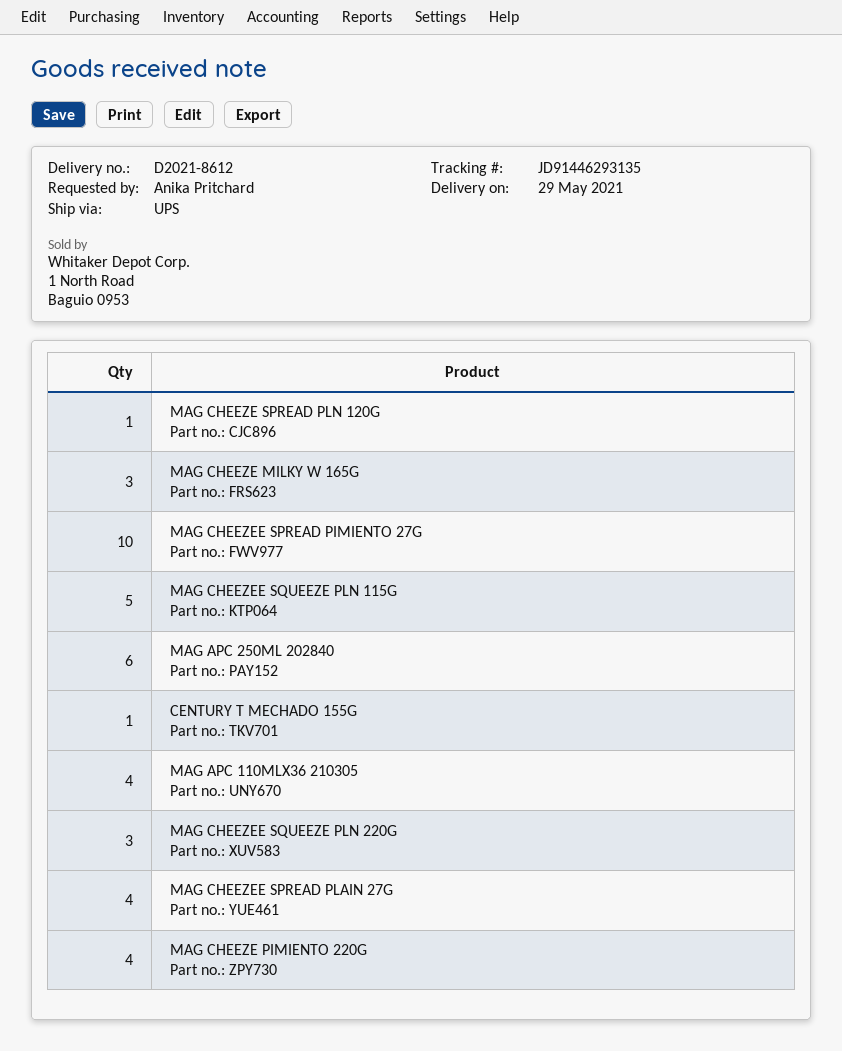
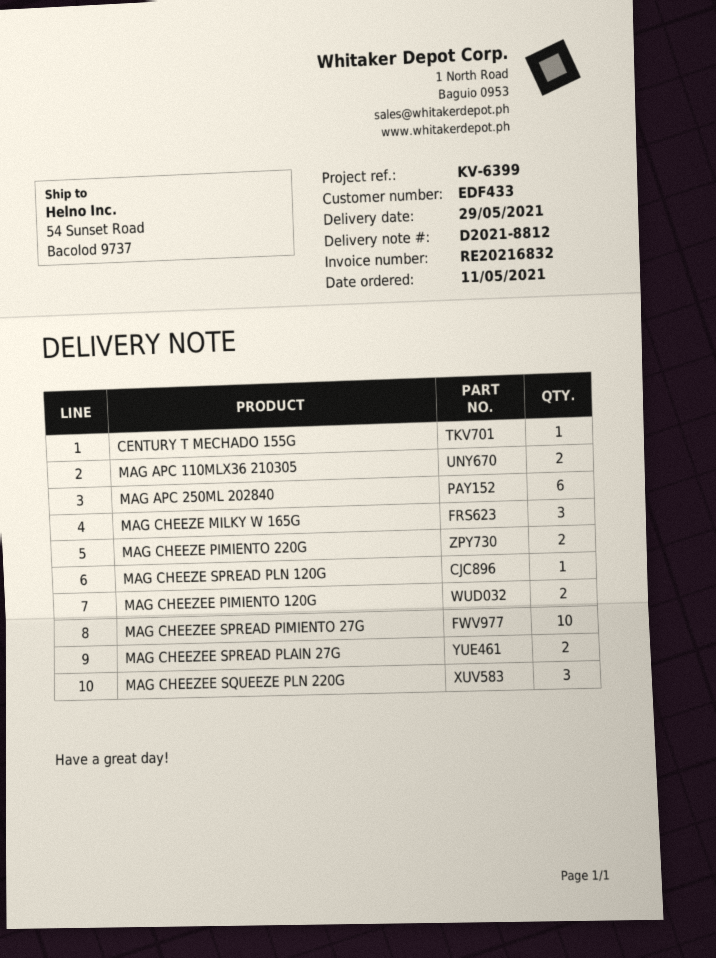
delivery note number: D2021-8612 -> D2021-8812
MAG CHEEZEE SQUEEZE PLN 115G: 5 -> none
MAG APC 110MLX36 210305: 4 -> 2
MAG CHEEZEE SPREAD PLAIN 27G: 4 -> 2
MAG CHEEZE PIMIENTO 220G: 4 -> 2
MAG CHEEZEE PIMIENTO 120G: none -> 2

